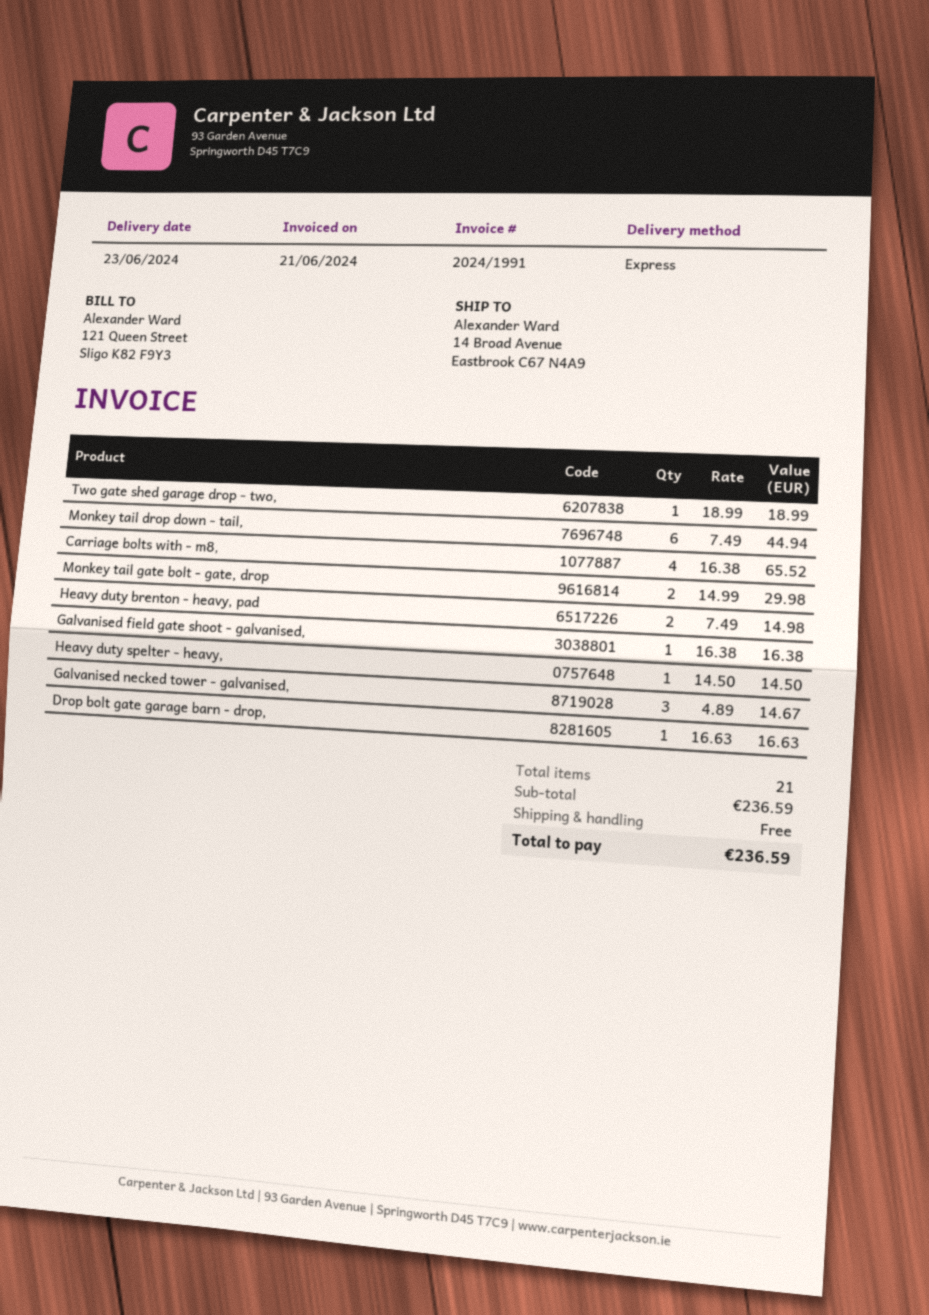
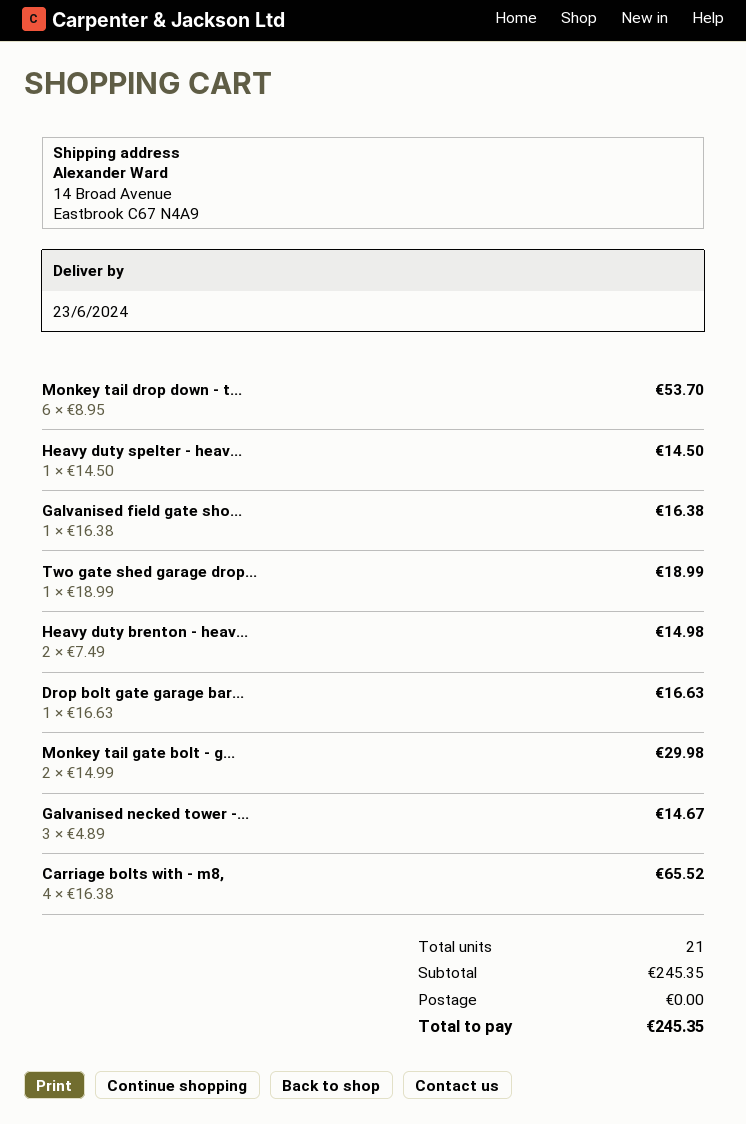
Monkey tail drop down - tail,: 6 x 7.49 = 44.94 -> 6 x 8.95 = 53.70
subtotal: 236.59 -> 245.35
total: 236.59 -> 245.35

